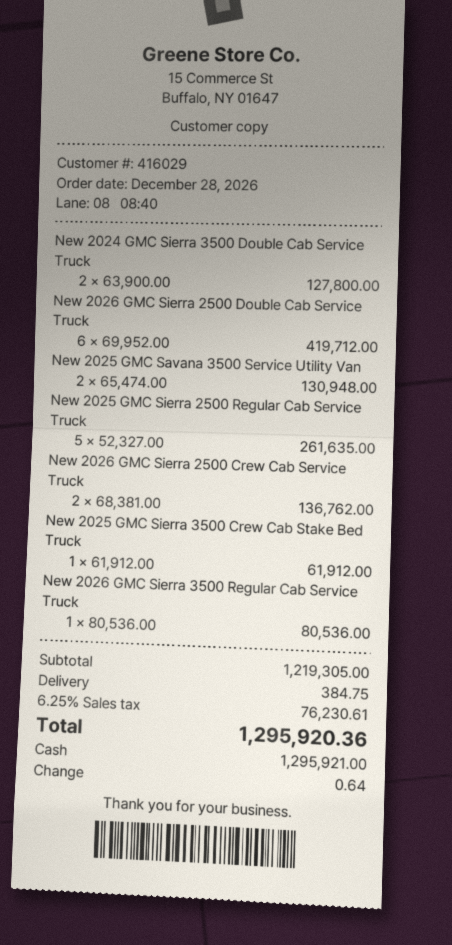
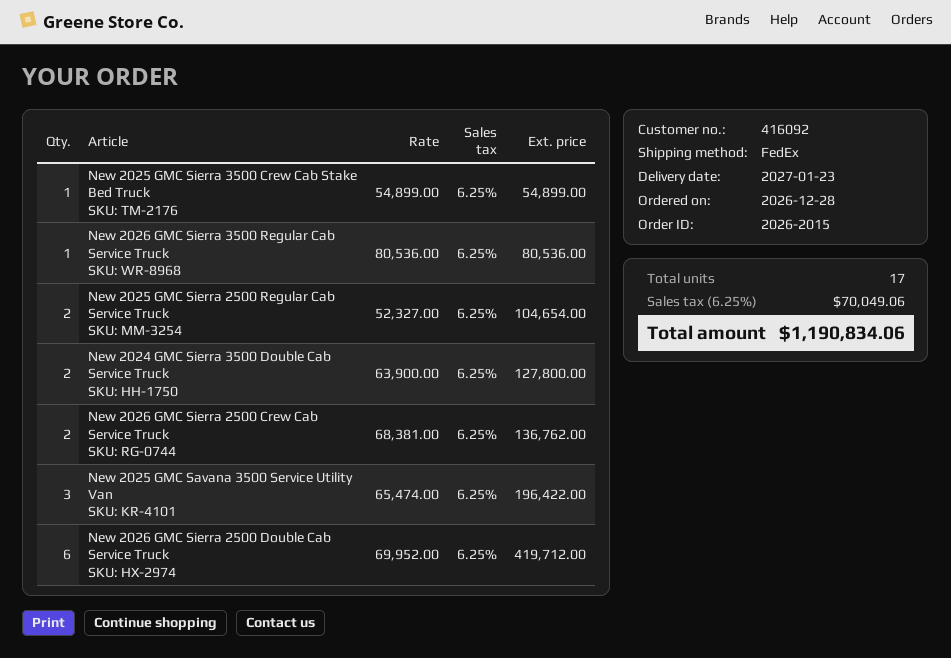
customer number: 416029 -> 416092
New 2025 GMC Savana 3500 Service Utility Van: 2 x 65474.00 = 130948.00 -> 3 x 65474.00 = 196422.00
New 2025 GMC Sierra 2500 Regular Cab Service Truck: 5 x 52327.00 = 261635.00 -> 2 x 52327.00 = 104654.00
New 2025 GMC Sierra 3500 Crew Cab Stake Bed Truck: 1 x 61912.00 = 61912.00 -> 1 x 54899.00 = 54899.00
shipping: 384.75 -> none
tax: 6.25% = 76230.61 -> 6.25% = 70049.06
total: 1295920.36 -> 1190834.06

